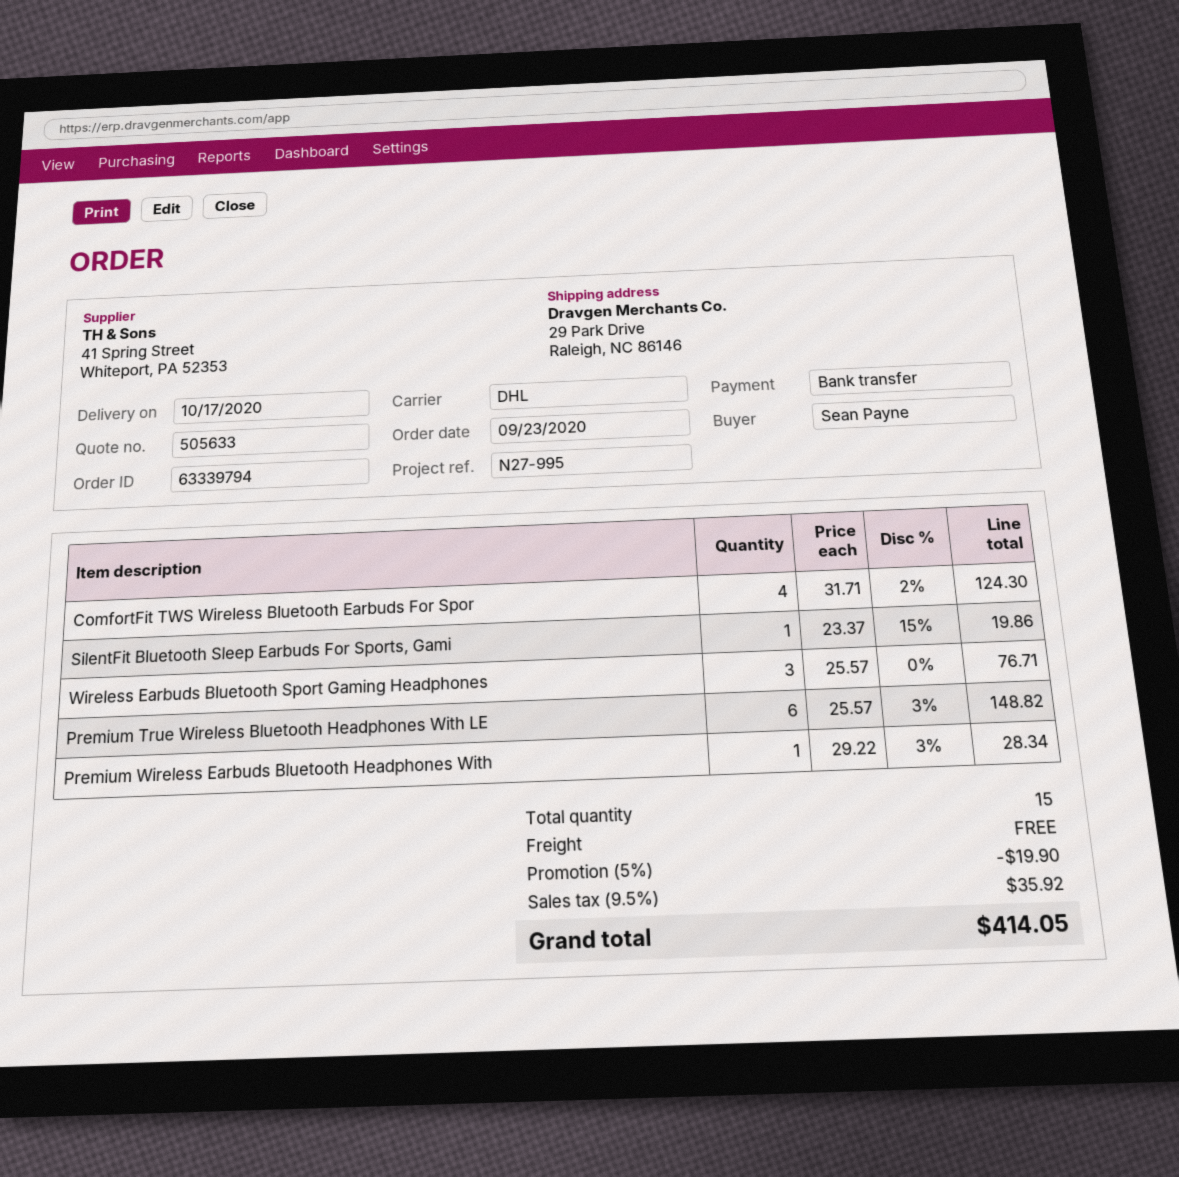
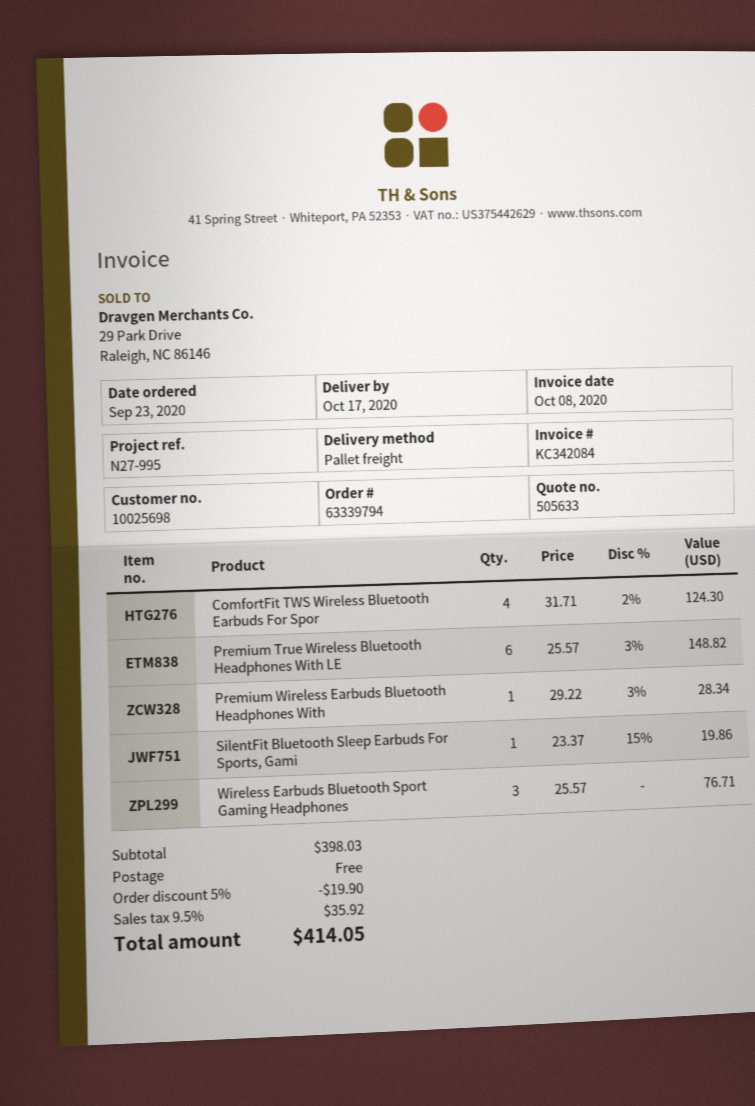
shipping method: DHL -> pallet freight

